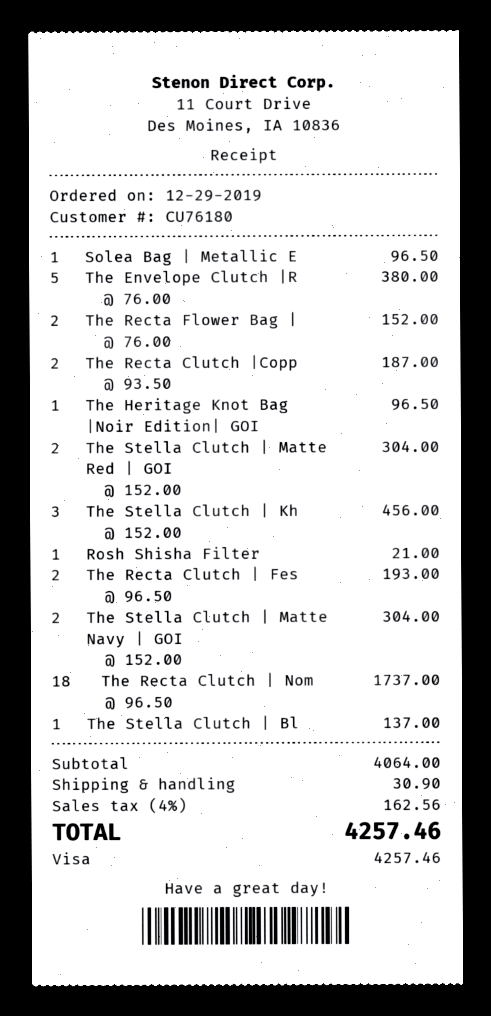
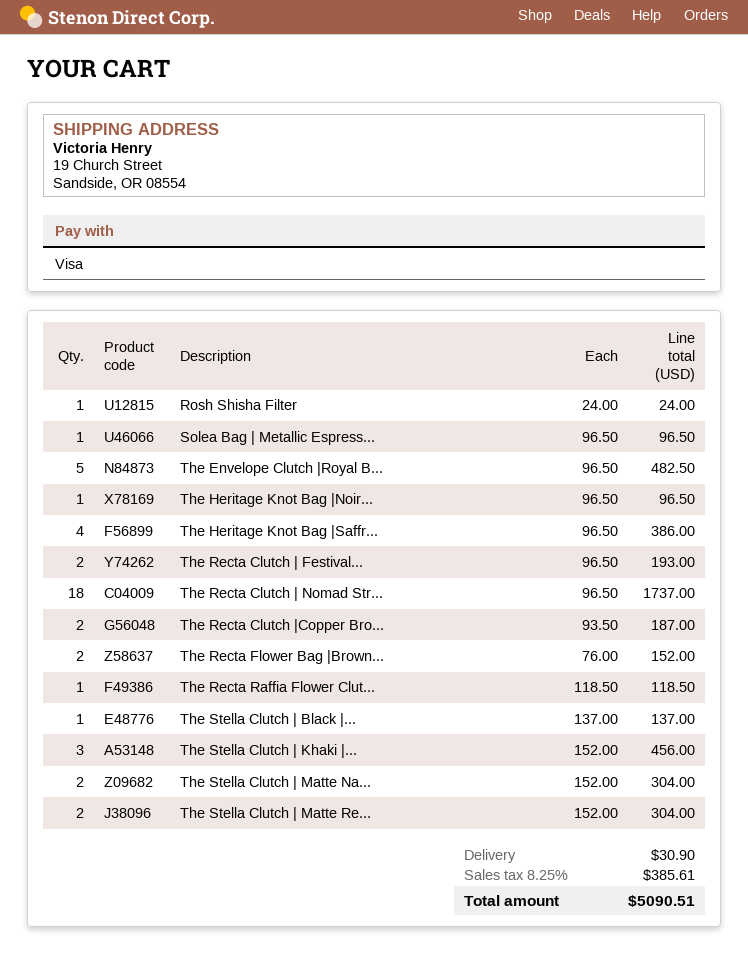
The Envelope Clutch |R: 5 x 76.00 = 380.00 -> 5 x 96.50 = 482.50
Rosh Shisha Filter: 1 x 21.00 = 21.00 -> 1 x 24.00 = 24.00
The Heritage Knot Bag |Saffr...: none -> 4 x 96.50 = 386.00
The Recta Raffia Flower Clut...: none -> 1 x 118.50 = 118.50
tax: 4% = 162.56 -> 8.25% = 385.61
total: 4257.46 -> 5090.51

